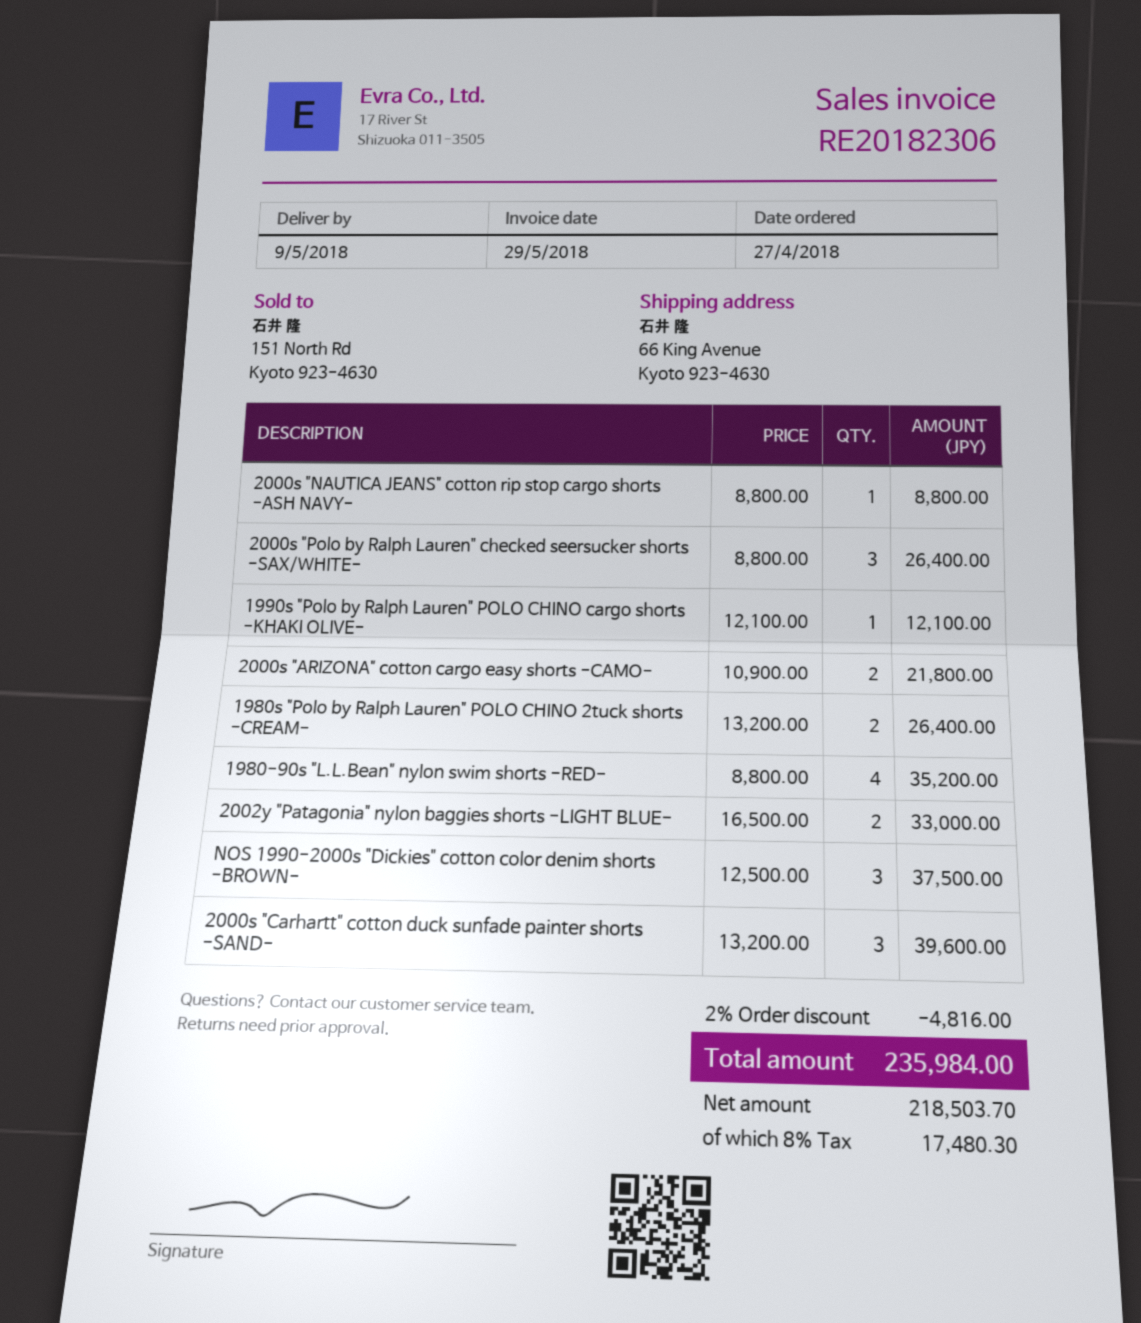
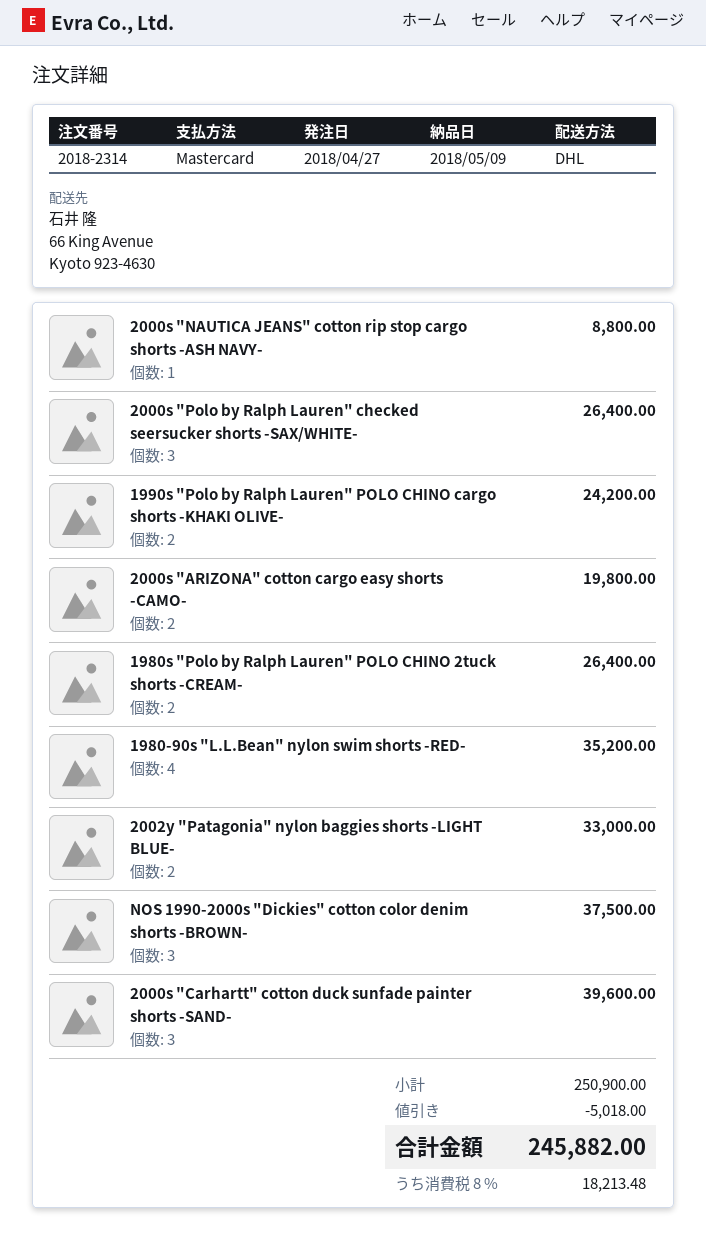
1990s "Polo by Ralph Lauren" POLO CHINO cargo shorts -KHAKI OLIVE-: 1 for 12100.00 -> 2 for 24200.00
2000s "ARIZONA" cotton cargo easy shorts -CAMO-: 2 for 21800.00 -> 2 for 19800.00
discount: 4816.00 -> 5018.00
tax: 8% = 17480.30 -> 8% = 18213.48
total: 235984.00 -> 245882.00

